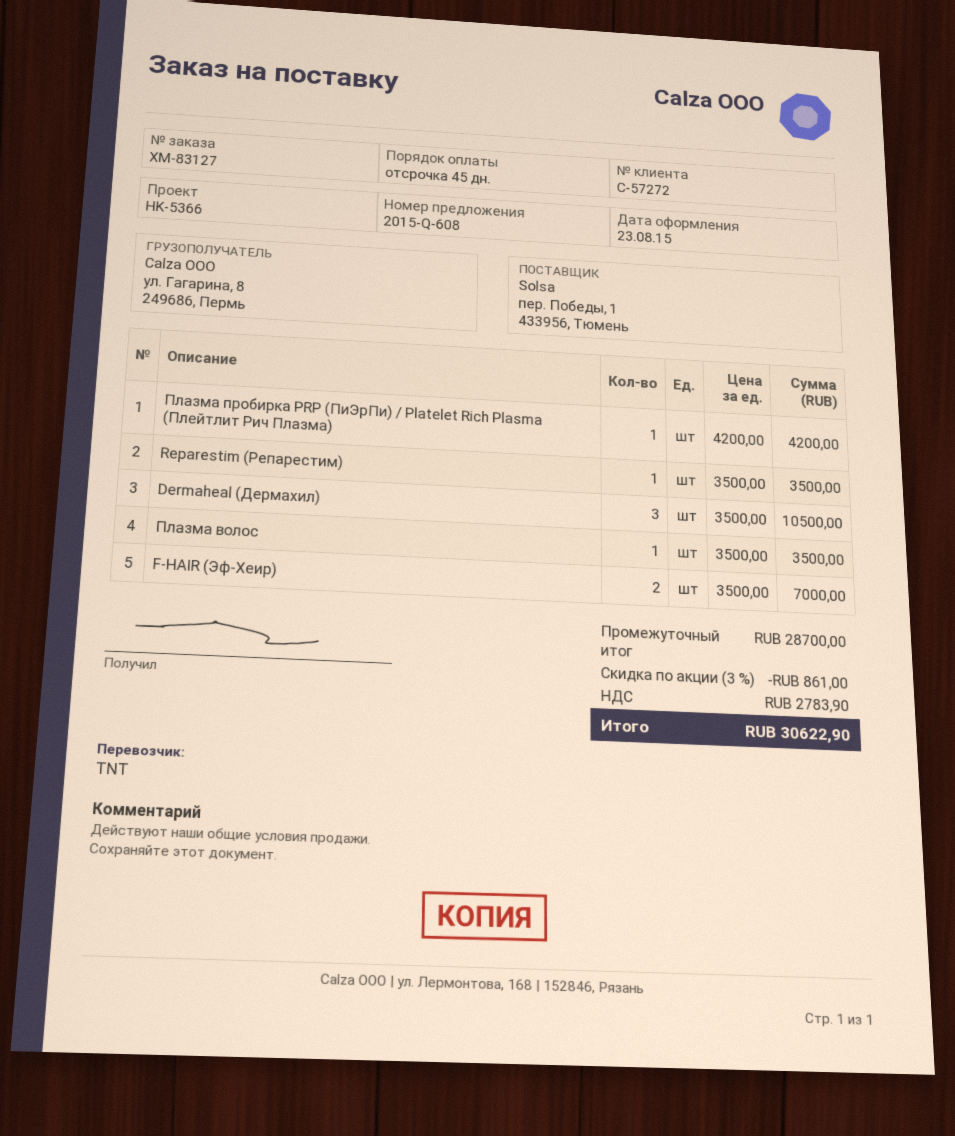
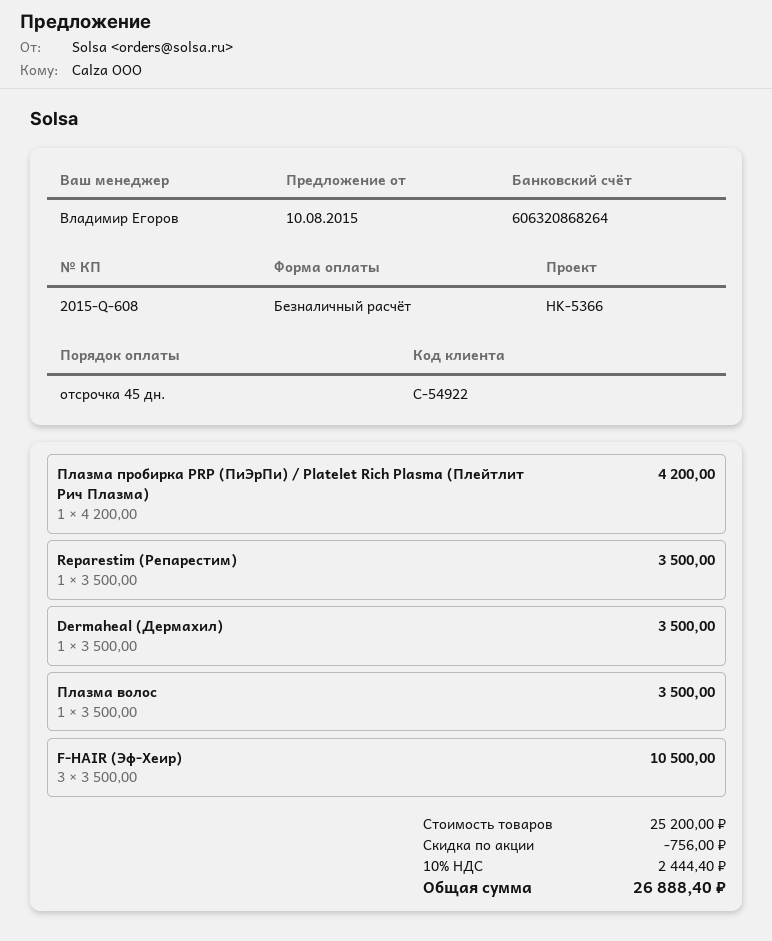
customer number: C-57272 -> C-54922
Dermaheal (Дермахил): 3 x 3500.00 = 10500.00 -> 1 x 3500.00 = 3500.00
F-HAIR (Эф-Хеир): 2 x 3500.00 = 7000.00 -> 3 x 3500.00 = 10500.00
subtotal: 28700.00 -> 25200.00
discount: 861.00 -> 756.00
tax: 2783.90 -> 2444.40
total: 30622.90 -> 26888.40

